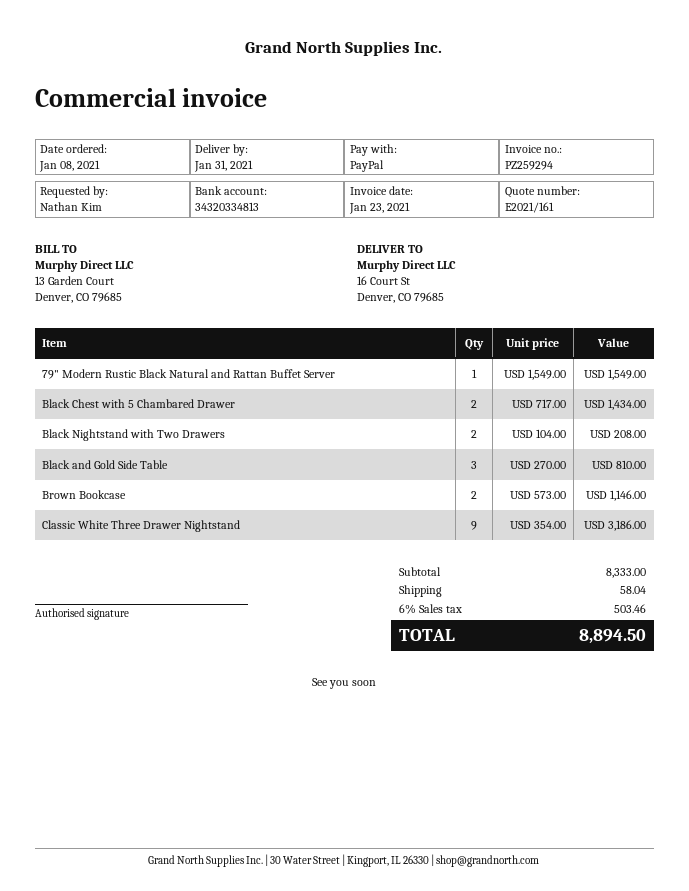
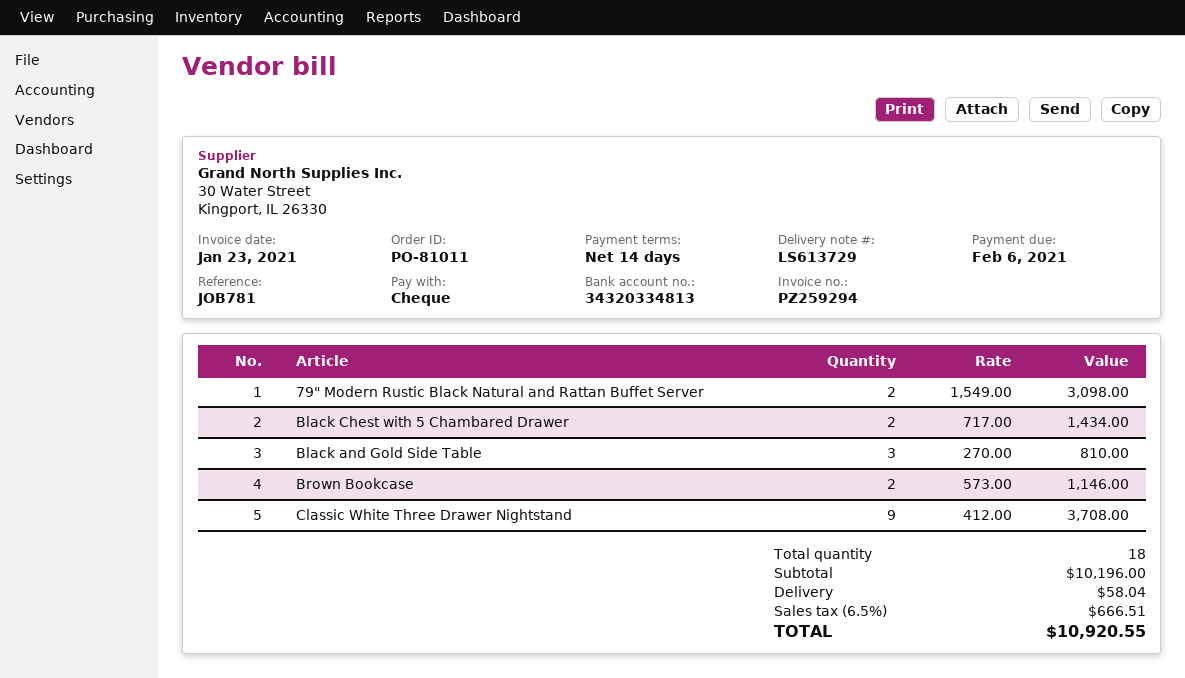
payment method: PayPal -> cheque
79" Modern Rustic Black Natural and Rattan Buffet Server: 1 x 1549.00 = 1549.00 -> 2 x 1549.00 = 3098.00
Black Nightstand with Two Drawers: 2 x 104.00 = 208.00 -> none
Classic White Three Drawer Nightstand: 9 x 354.00 = 3186.00 -> 9 x 412.00 = 3708.00
subtotal: 8333.00 -> 10196.00
tax: 6% = 503.46 -> 6.5% = 666.51
total: 8894.50 -> 10920.55

